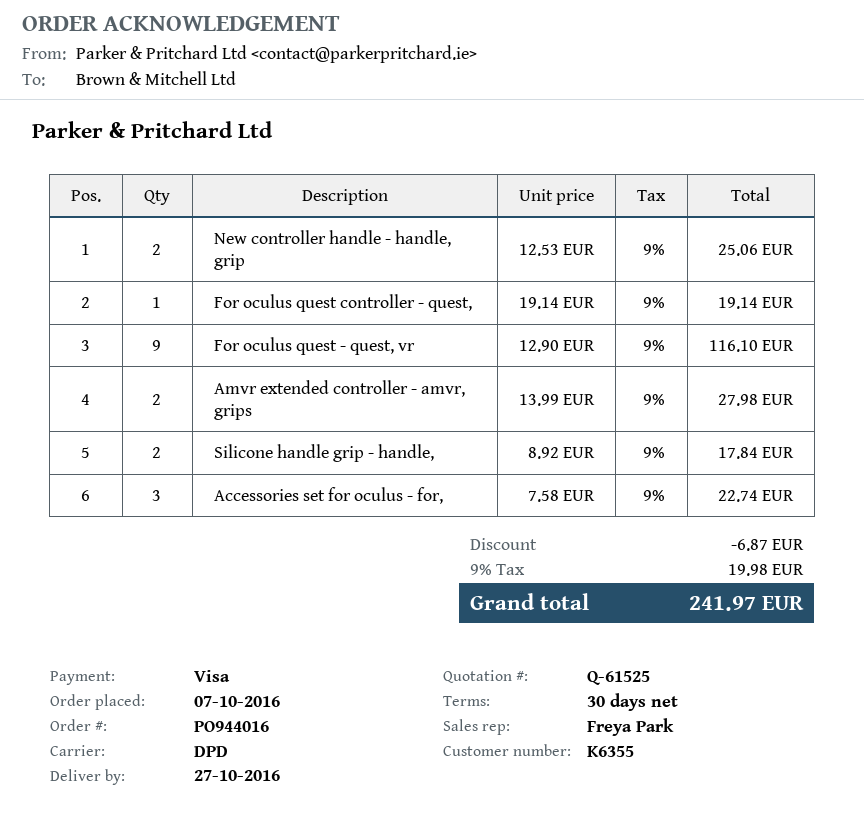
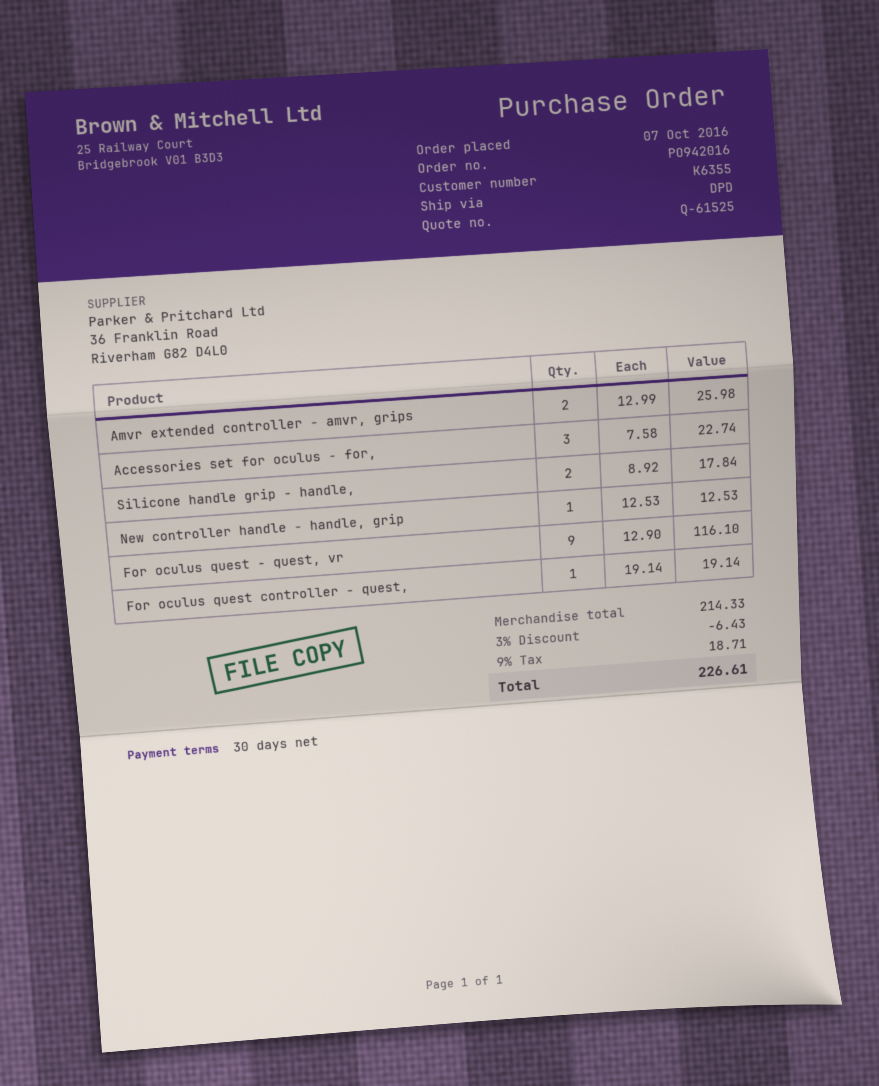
order number: PO944016 -> PO942016
New controller handle - handle, grip: 2 x 12.53 = 25.06 -> 1 x 12.53 = 12.53
Amvr extended controller - amvr, grips: 2 x 13.99 = 27.98 -> 2 x 12.99 = 25.98
discount: 6.87 -> 6.43
tax: 9% = 19.98 -> 9% = 18.71
total: 241.97 -> 226.61

